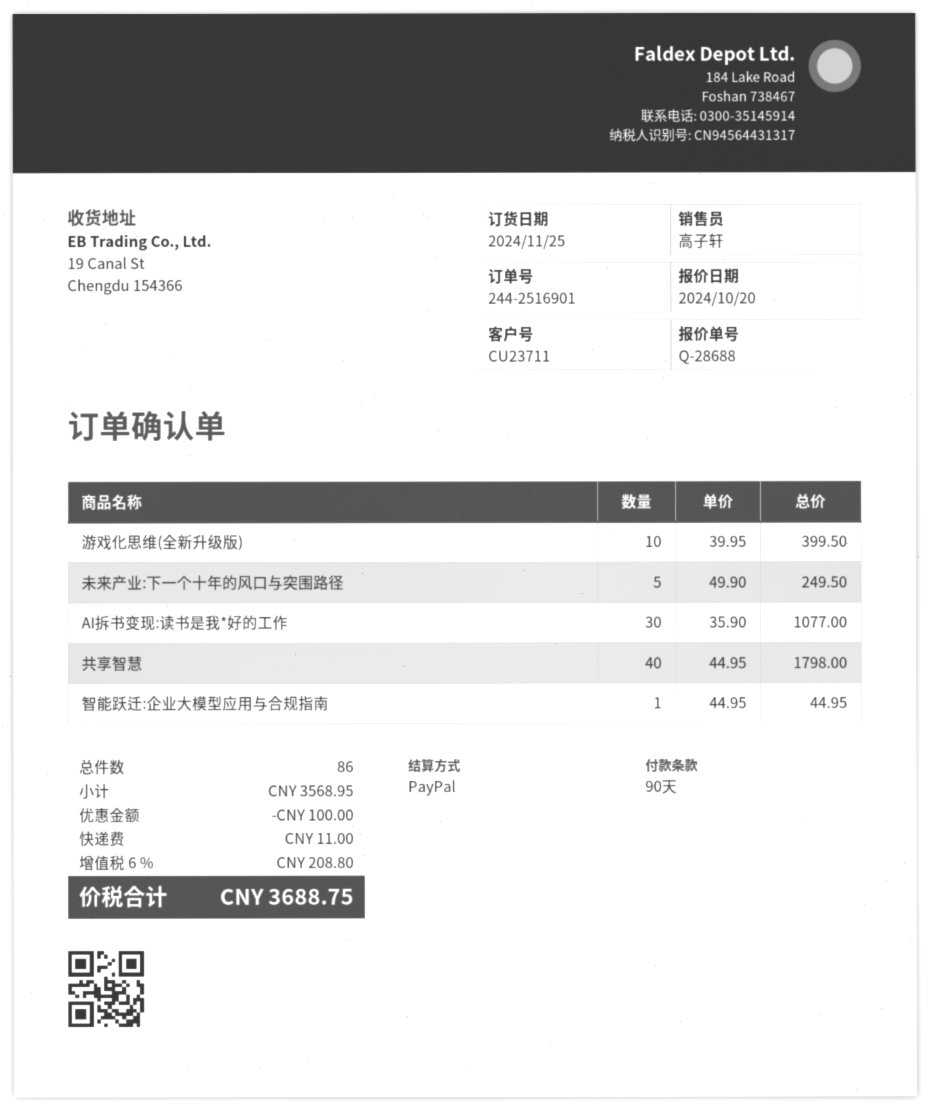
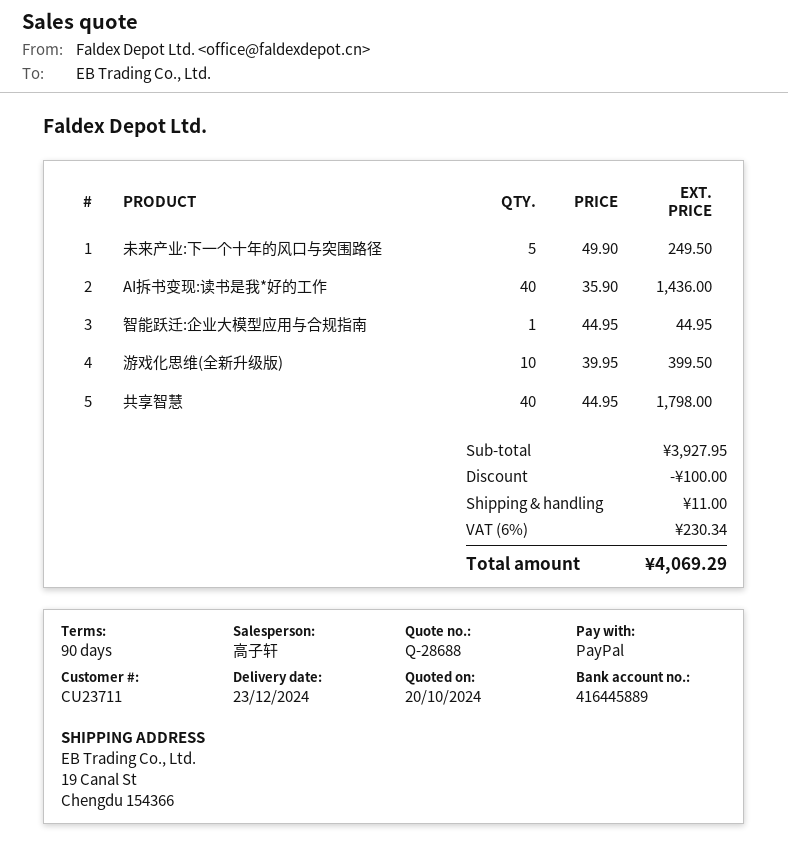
AI拆书变现:读书是我*好的工作: 30 x 35.90 = 1077.00 -> 40 x 35.90 = 1436.00
subtotal: 3568.95 -> 3927.95
tax: 6% = 208.80 -> 6% = 230.34
total: 3688.75 -> 4069.29

